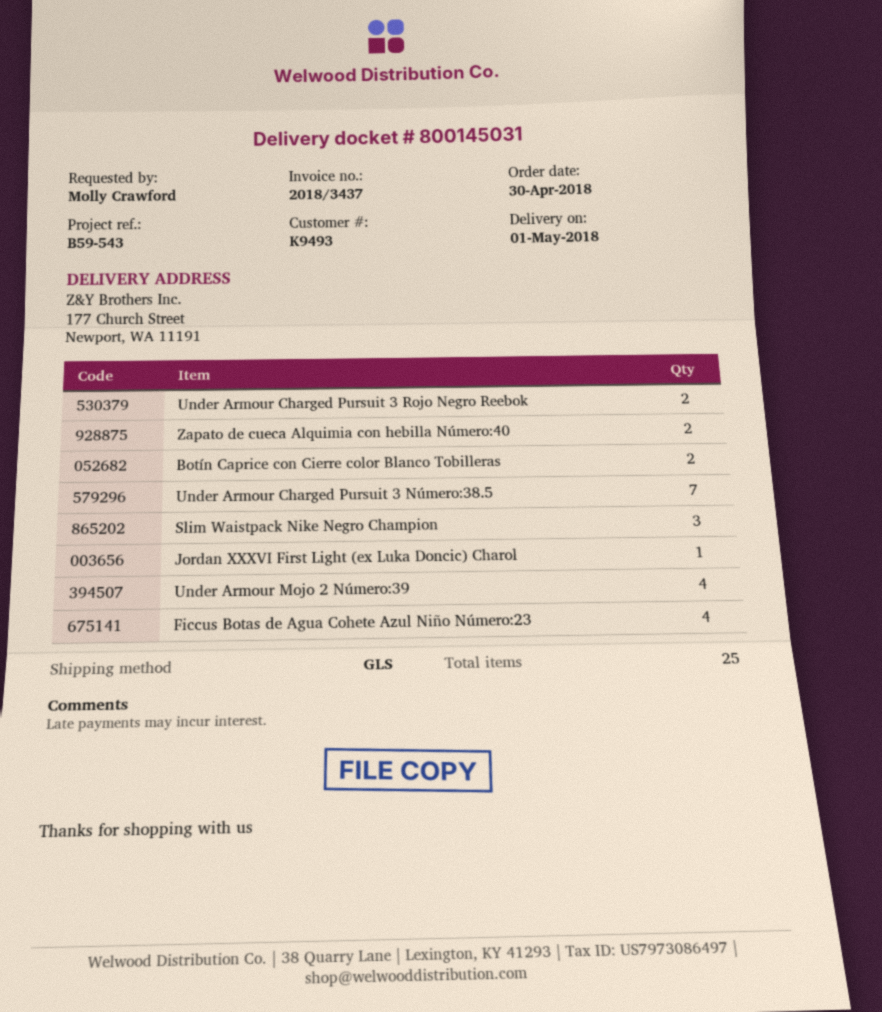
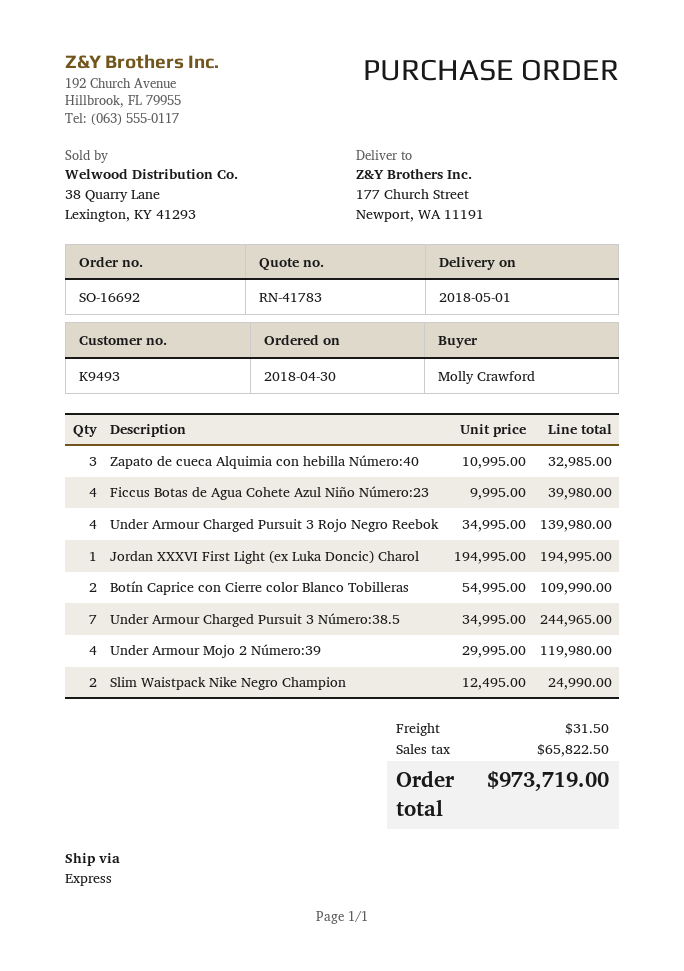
shipping method: GLS -> express
Under Armour Charged Pursuit 3 Rojo Negro Reebok: 2 -> 4
Zapato de cueca Alquimia con hebilla Número:40: 2 -> 3
Slim Waistpack Nike Negro Champion: 3 -> 2

